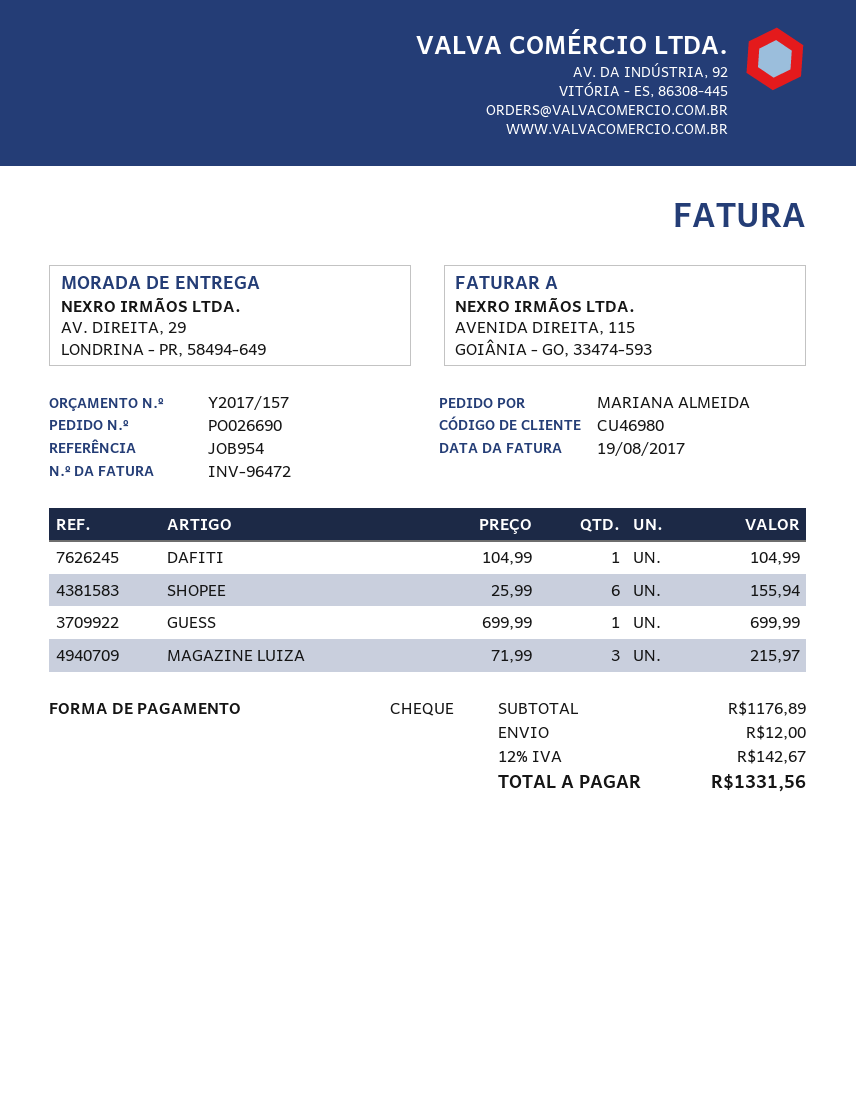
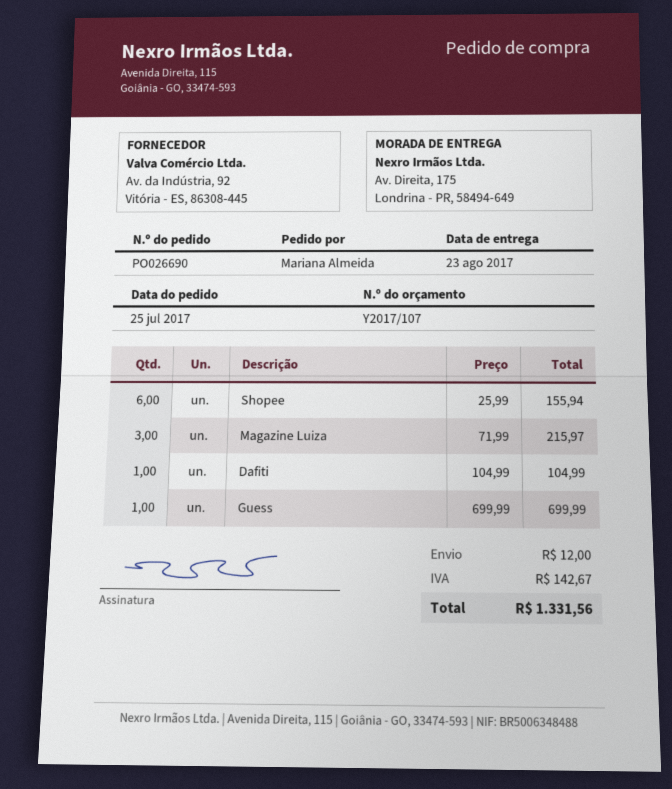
quote number: Y2017/157 -> Y2017/107
ship to: AV. DIREITA, 29, LONDRINA - PR, 58494-649 -> Av. Direita, 175, Londrina - PR, 58494-649

